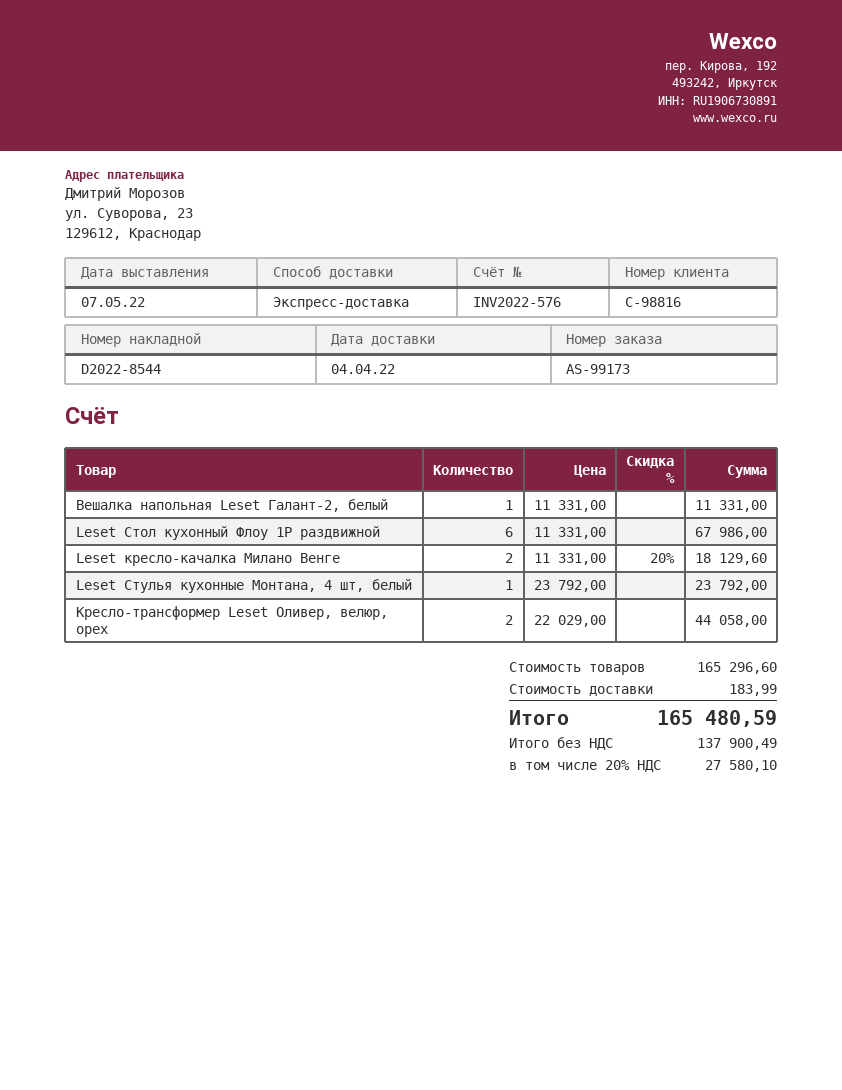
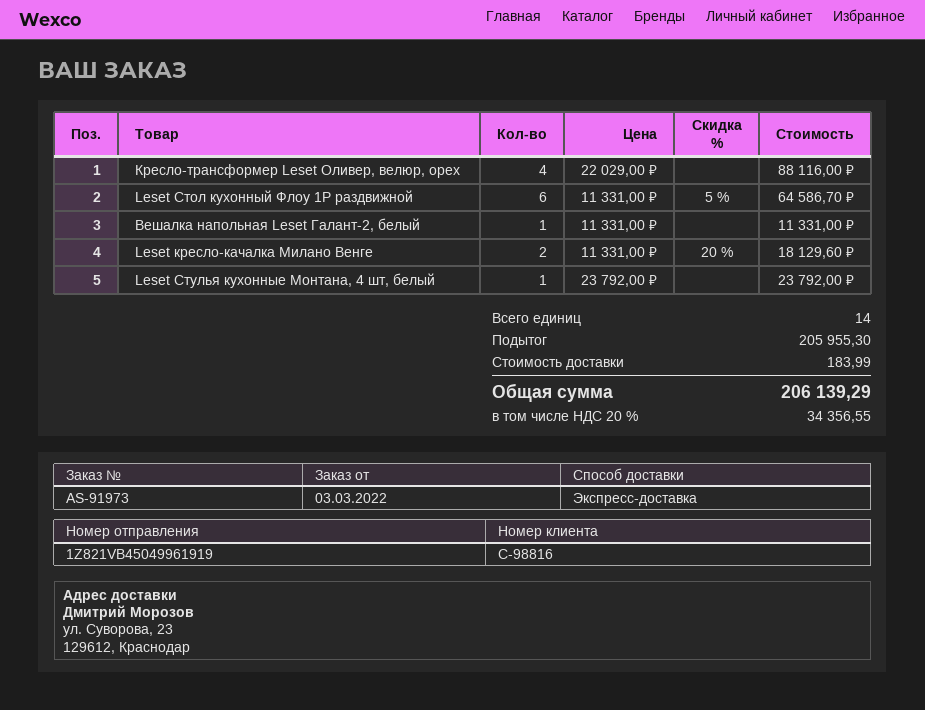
order number: AS-99173 -> AS-91973
Leset Стол кухонный Флоу 1Р раздвижной: 6 x 11331.00 = 67986.00 -> 6 x 11331.00 - 5% = 64586.70
Кресло-трансформер Leset Оливер, велюр, орех: 2 x 22029.00 = 44058.00 -> 4 x 22029.00 = 88116.00
subtotal: 165296.60 -> 205955.30
tax: 20% = 27580.10 -> 20% = 34356.55
total: 165480.59 -> 206139.29

